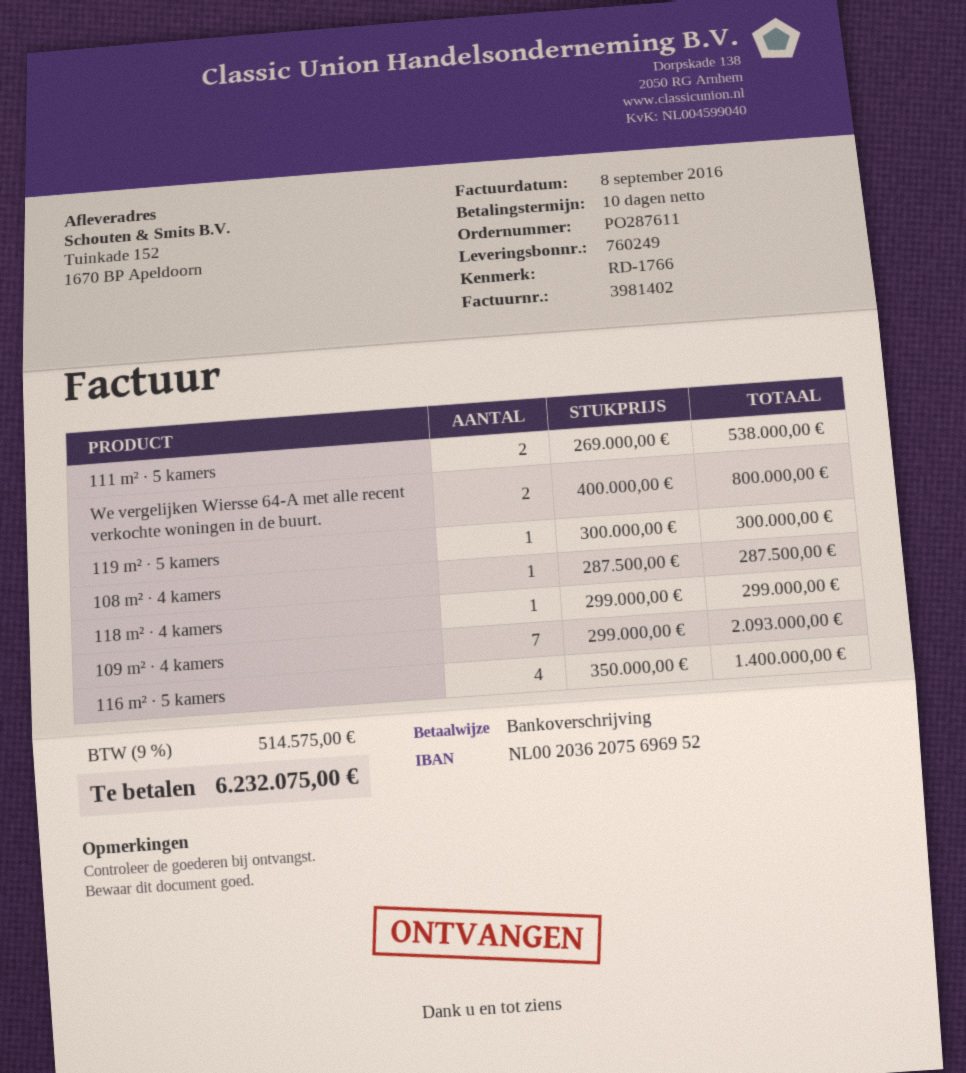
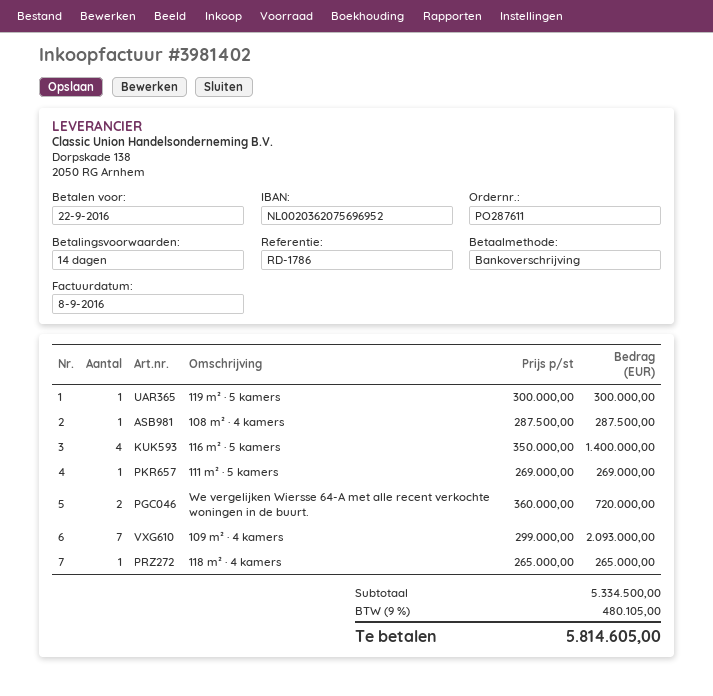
payment terms: 10 days -> 14 days
reference: RD-1766 -> RD-1786
111 m² · 5 kamers: 2 x 269000.00 = 538000.00 -> 1 x 269000.00 = 269000.00
We vergelijken Wiersse 64-A met alle recent verkochte woningen in de buurt.: 2 x 400000.00 = 800000.00 -> 2 x 360000.00 = 720000.00
118 m² · 4 kamers: 1 x 299000.00 = 299000.00 -> 1 x 265000.00 = 265000.00
tax: 9% = 514575.00 -> 9% = 480105.00
total: 6232075.00 -> 5814605.00

